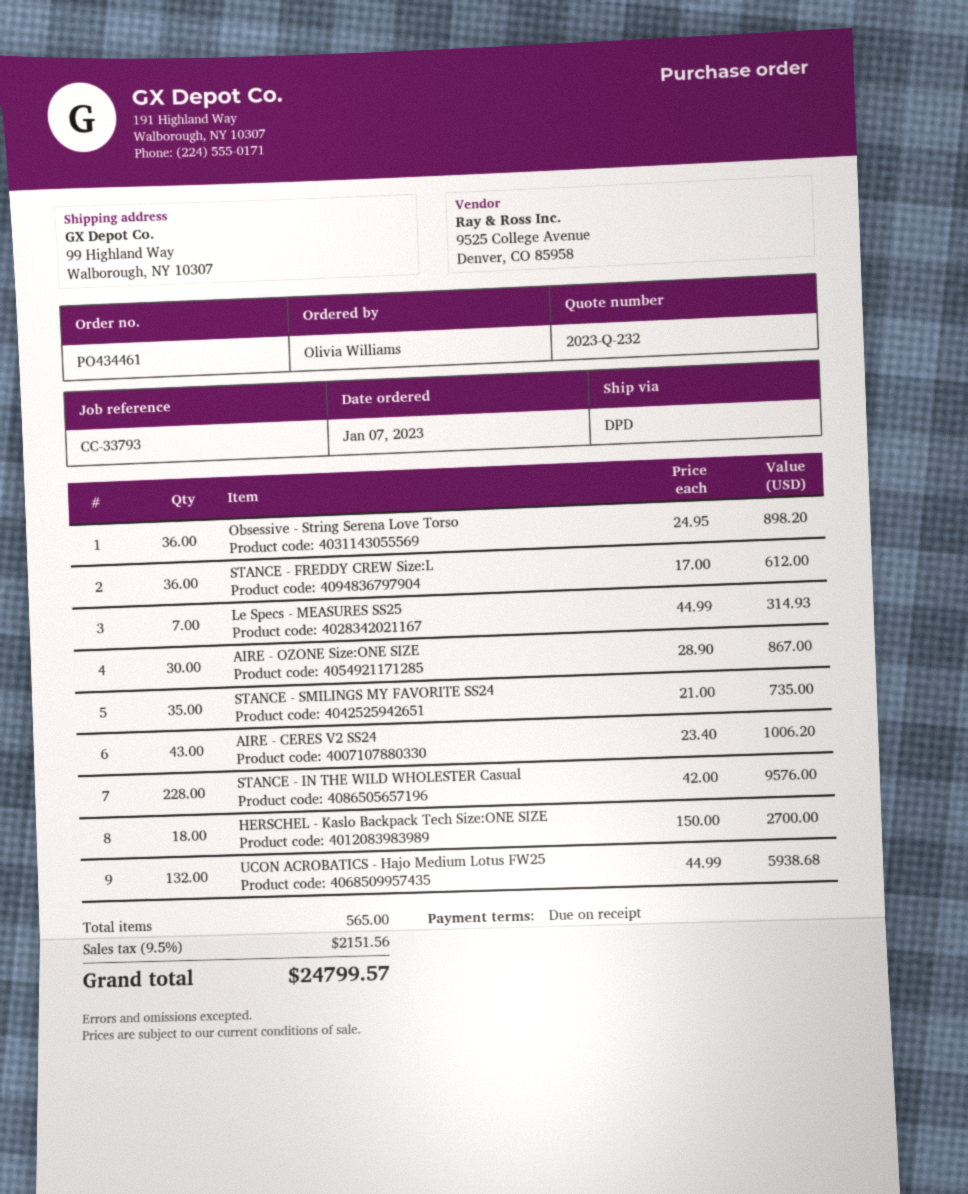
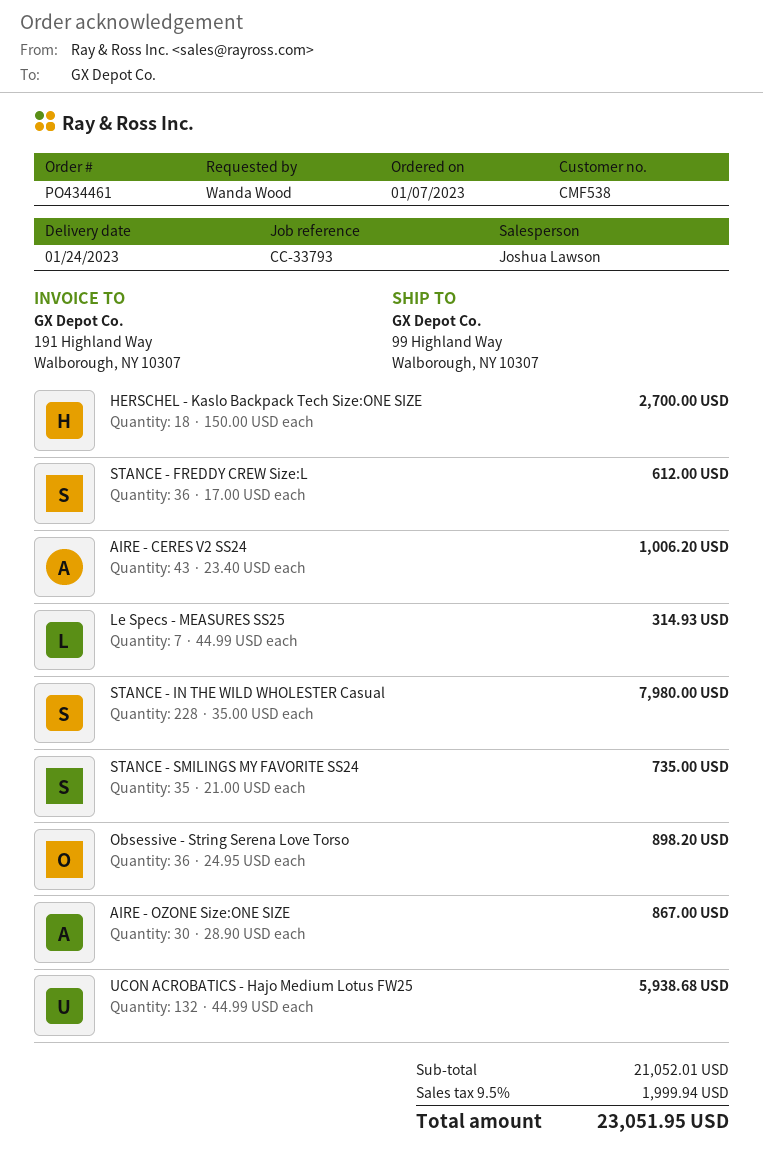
ordered by: Olivia Williams -> Wanda Wood
STANCE - IN THE WILD WHOLESTER Casual: 228 x 42.00 = 9576.00 -> 228 x 35.00 = 7980.00
tax: 9.5% = 2151.56 -> 9.5% = 1999.94
total: 24799.57 -> 23051.95

